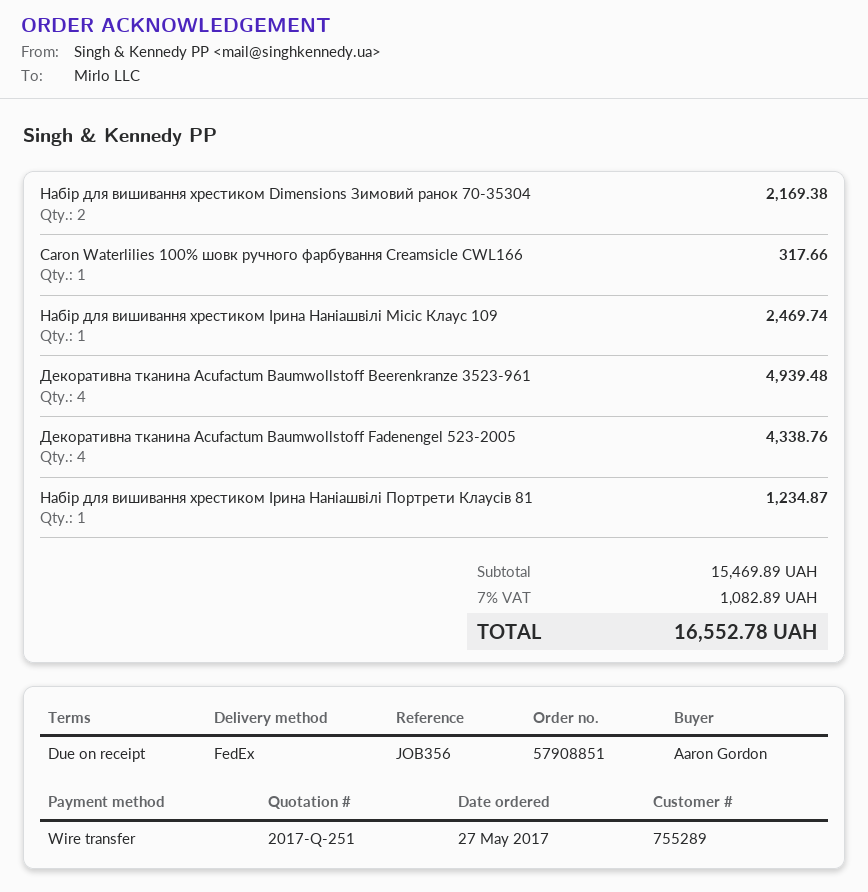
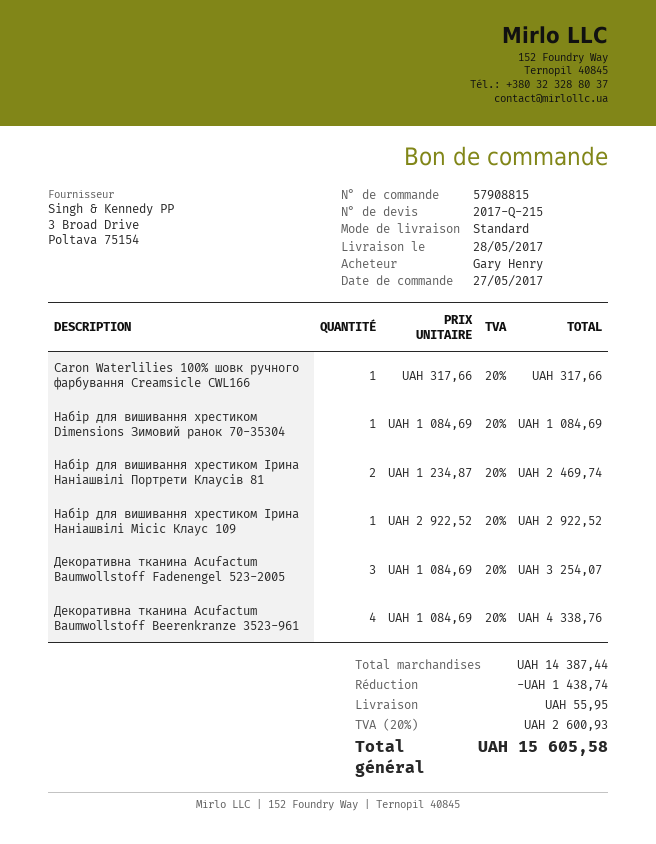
quote number: 2017-Q-251 -> 2017-Q-215
order number: 57908851 -> 57908815
ordered by: Aaron Gordon -> Gary Henry
shipping method: FedEx -> standard
Набір для вишивання хрестиком Dimensions Зимовий ранок 70-35304: 2 for 2169.38 -> 1 for 1084.69
Набір для вишивання хрестиком Ірина Наніашвілі Місіс Клаус 109: 1 for 2469.74 -> 1 for 2922.52
Декоративна тканина Acufactum Baumwollstoff Beerenkranze 3523-961: 4 for 4939.48 -> 4 for 4338.76
Декоративна тканина Acufactum Baumwollstoff Fadenengel 523-2005: 4 for 4338.76 -> 3 for 3254.07
Набір для вишивання хрестиком Ірина Наніашвілі Портрети Клаусів 81: 1 for 1234.87 -> 2 for 2469.74
subtotal: 15469.89 -> 14387.44
discount: none -> 1438.74
shipping: none -> 55.95
tax: 7% = 1082.89 -> 20% = 2600.93
total: 16552.78 -> 15605.58

